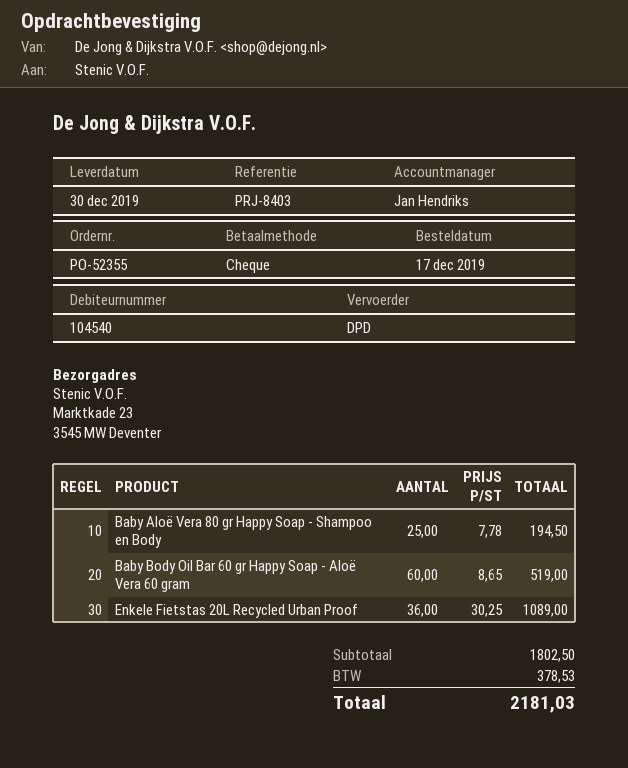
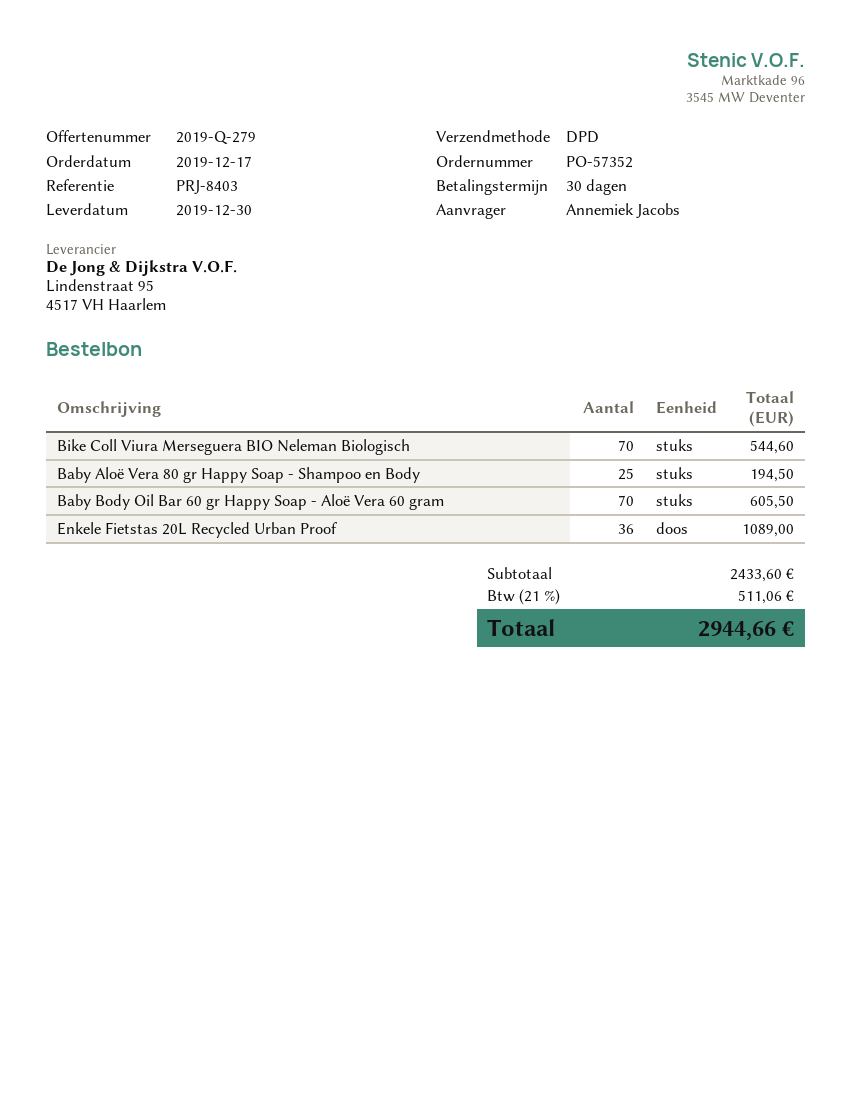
order number: PO-52355 -> PO-57352
Baby Body Oil Bar 60 gr Happy Soap - Aloë Vera 60 gram: 60 for 519.00 -> 70 for 605.50
Bike Coll Viura Merseguera BIO Neleman Biologisch: none -> 70 for 544.60
subtotal: 1802.50 -> 2433.60
tax: 378.53 -> 511.06
total: 2181.03 -> 2944.66

